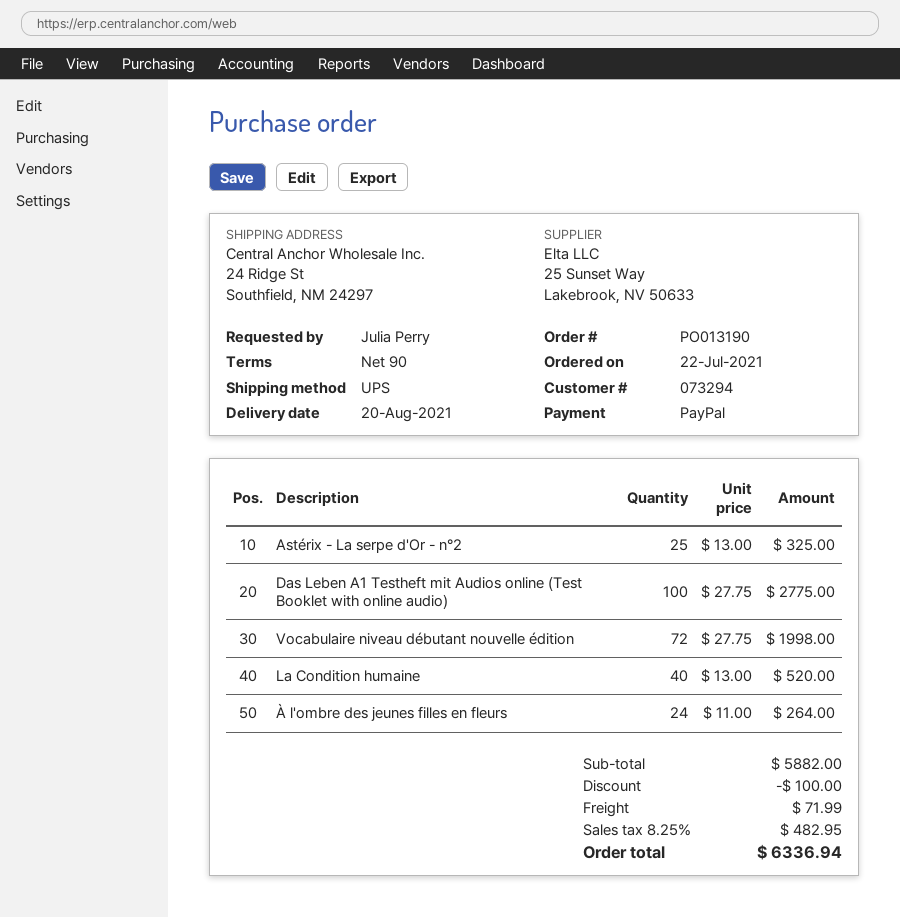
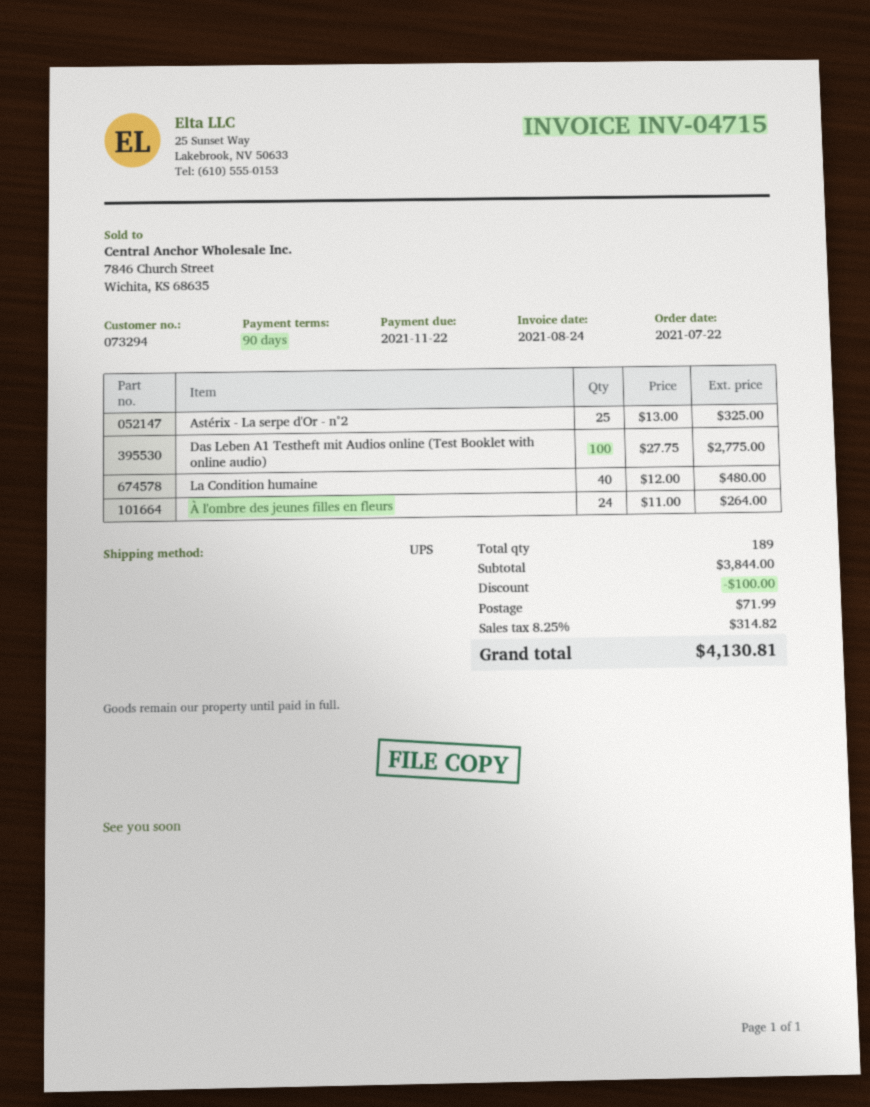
Vocabulaire niveau débutant nouvelle édition: 72 x 27.75 = 1998.00 -> none
La Condition humaine: 40 x 13.00 = 520.00 -> 40 x 12.00 = 480.00
subtotal: 5882.00 -> 3844.00
tax: 8.25% = 482.95 -> 8.25% = 314.82
total: 6336.94 -> 4130.81

